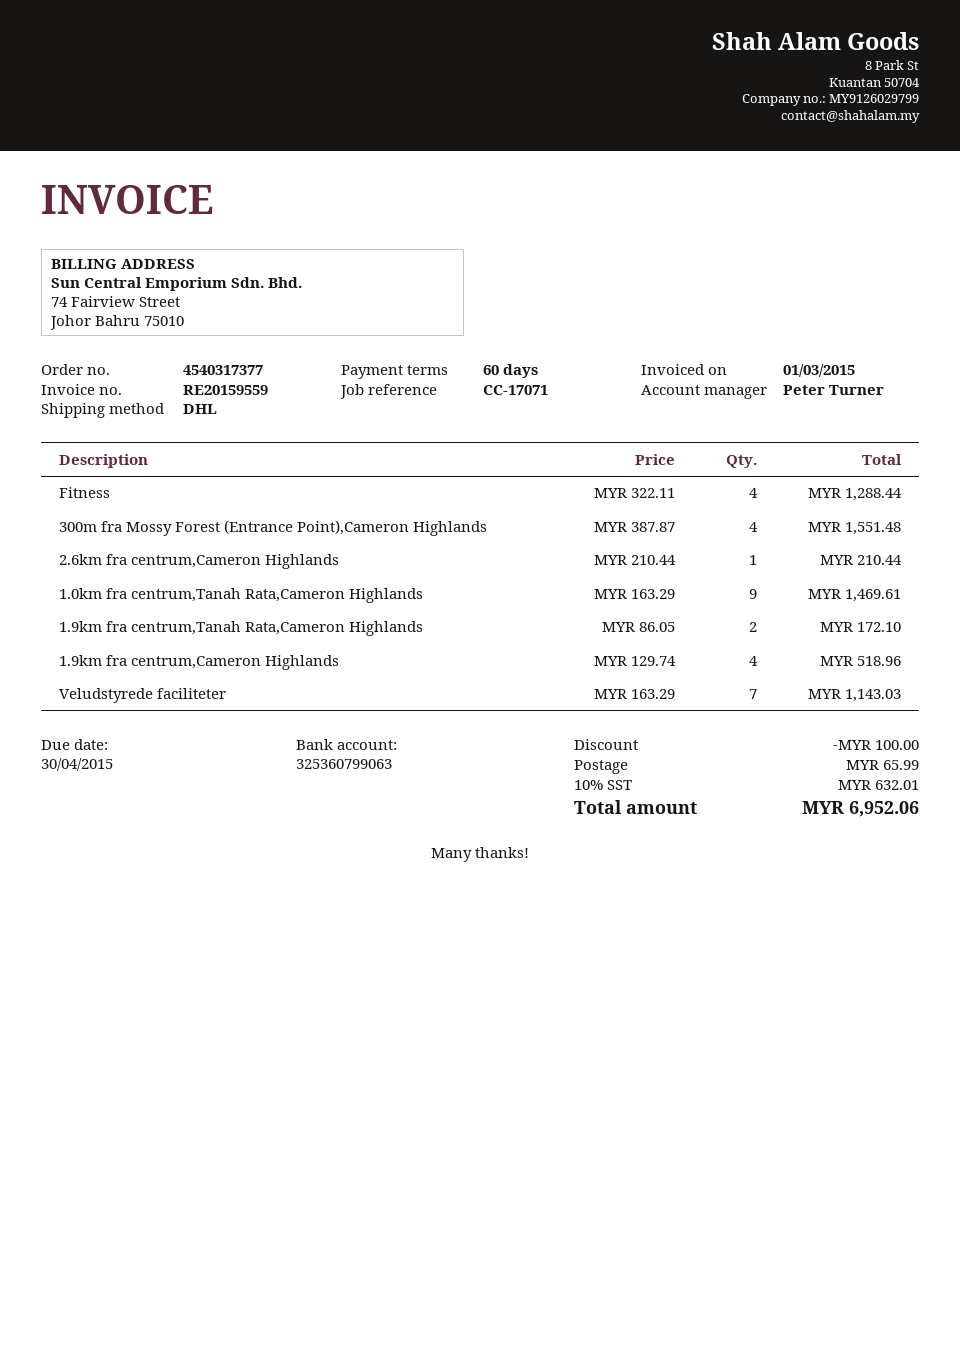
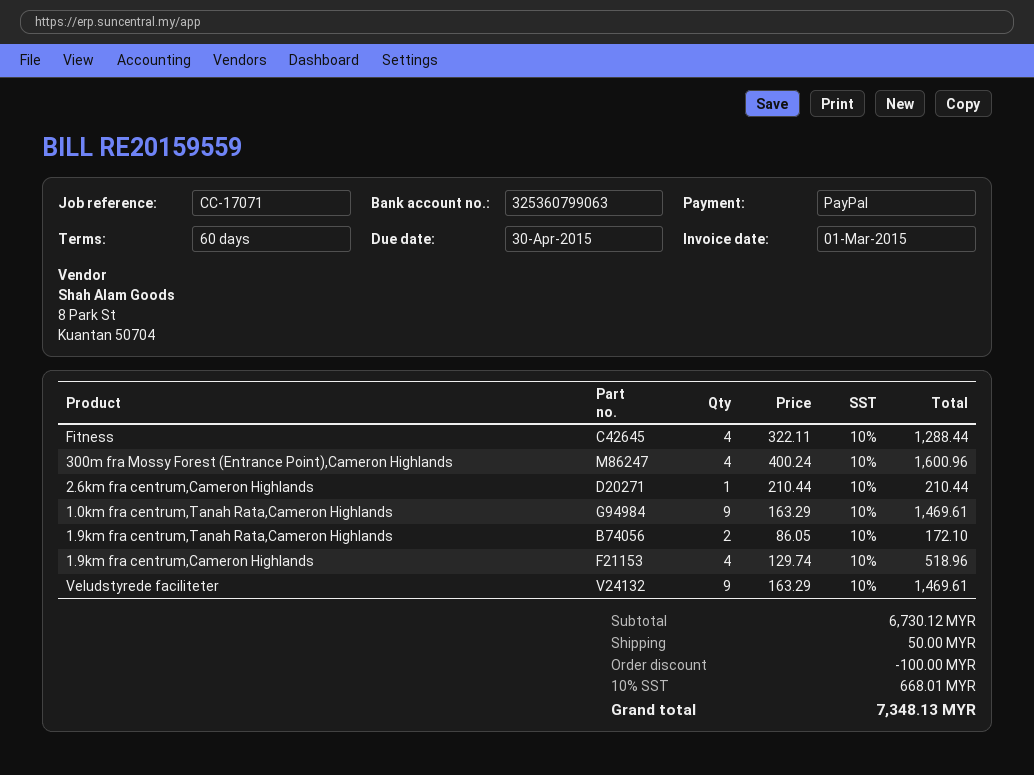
300m fra Mossy Forest (Entrance Point),Cameron Highlands: 4 x 387.87 = 1551.48 -> 4 x 400.24 = 1600.96
Veludstyrede faciliteter: 7 x 163.29 = 1143.03 -> 9 x 163.29 = 1469.61
shipping: 65.99 -> 50.00
tax: 10% = 632.01 -> 10% = 668.01
total: 6952.06 -> 7348.13

